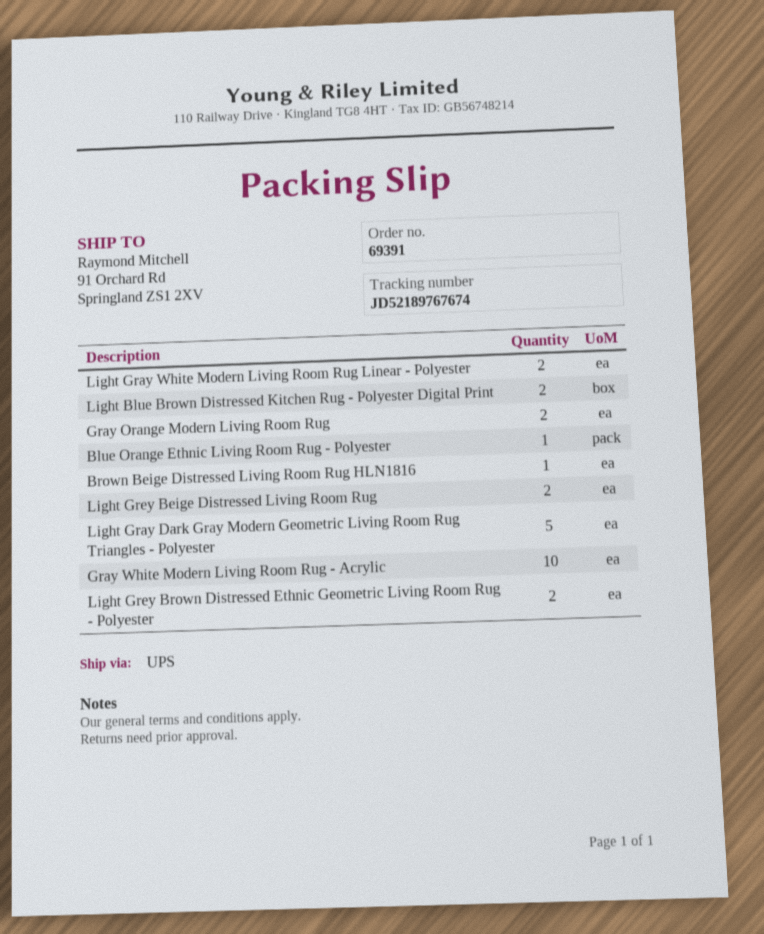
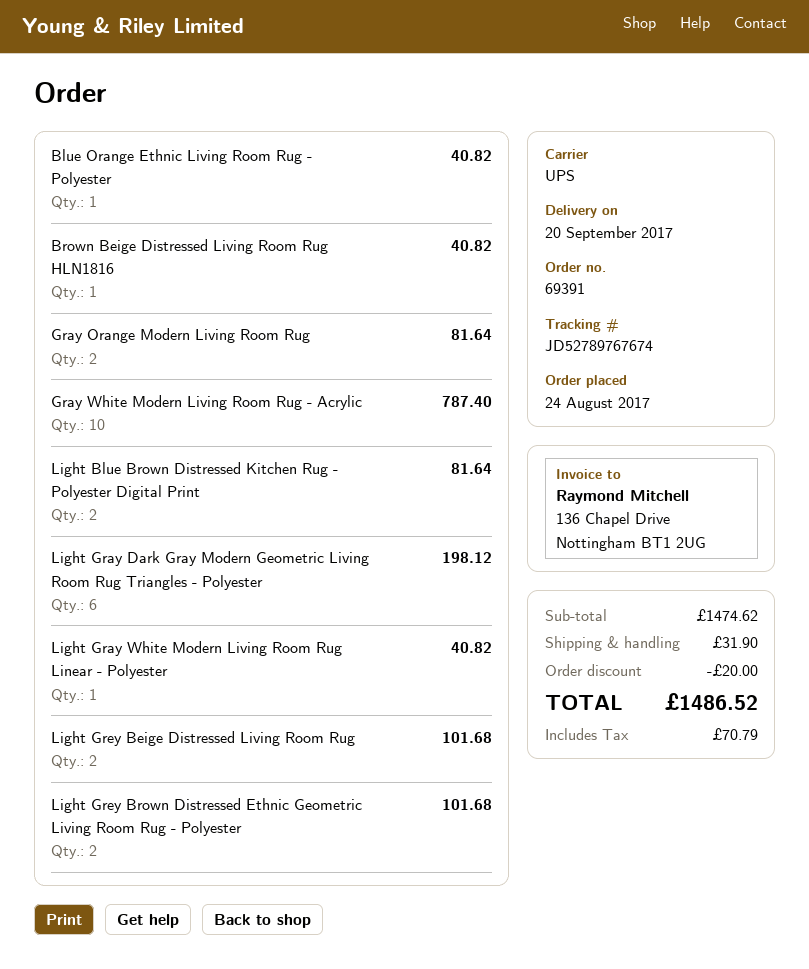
tracking number: JD52189767674 -> JD52789767674
Light Gray White Modern Living Room Rug Linear - Polyester: 2 -> 1
Light Gray Dark Gray Modern Geometric Living Room Rug Triangles - Polyester: 5 -> 6

